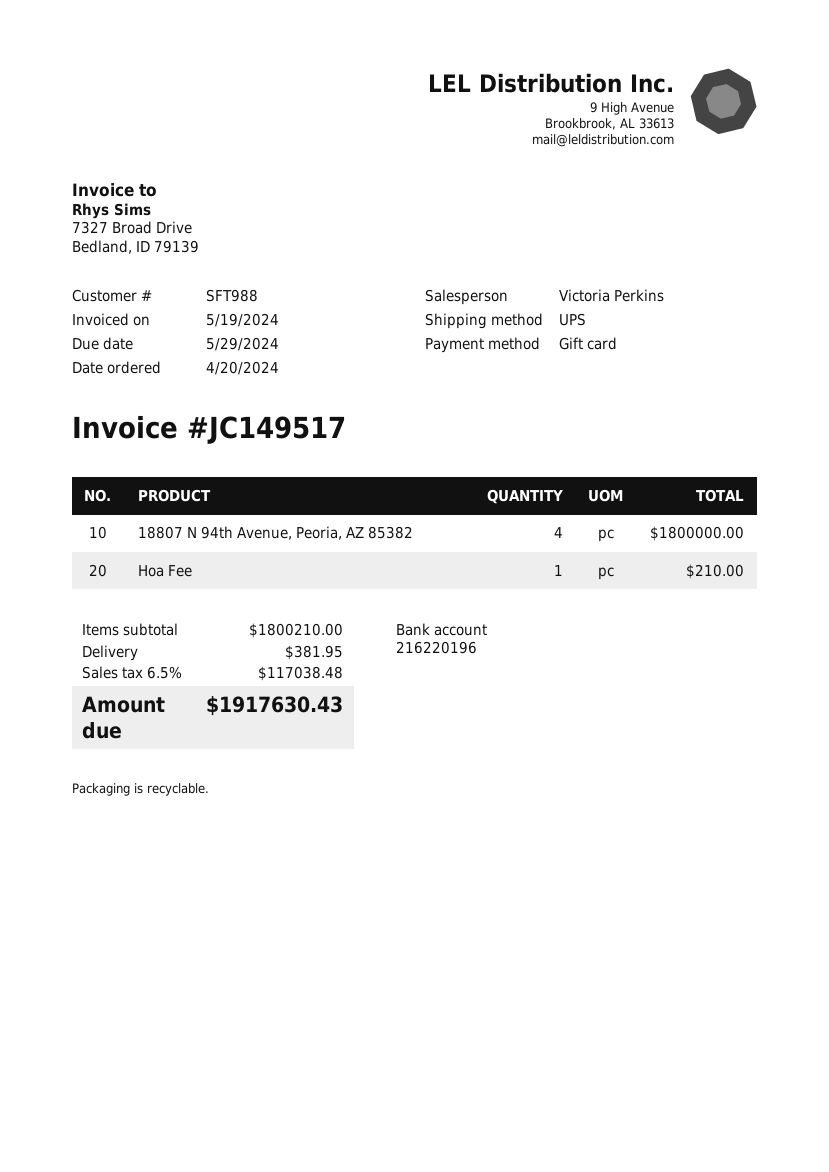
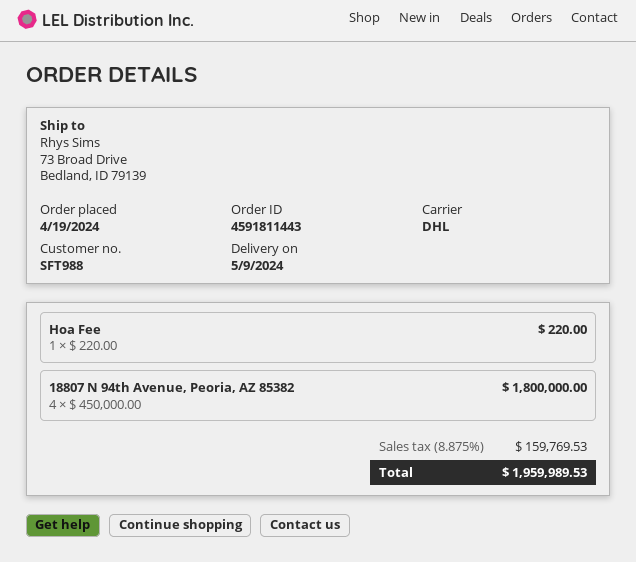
order date: 2024-04-20 -> 2024-04-19
shipping method: UPS -> DHL
Hoa Fee: 1 for 210.00 -> 1 for 220.00
shipping: 381.95 -> none
tax: 6.5% = 117038.48 -> 8.875% = 159769.53
total: 1917630.43 -> 1959989.53

